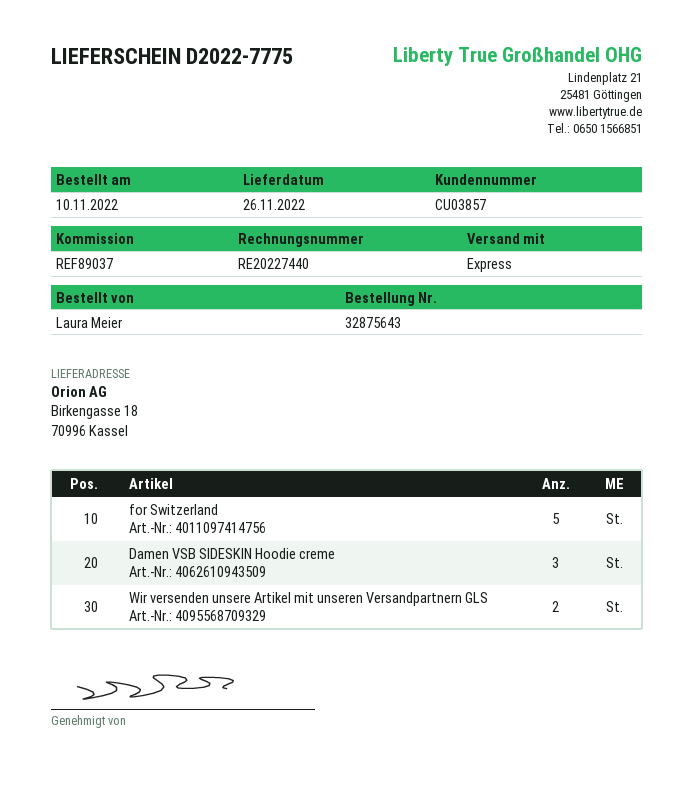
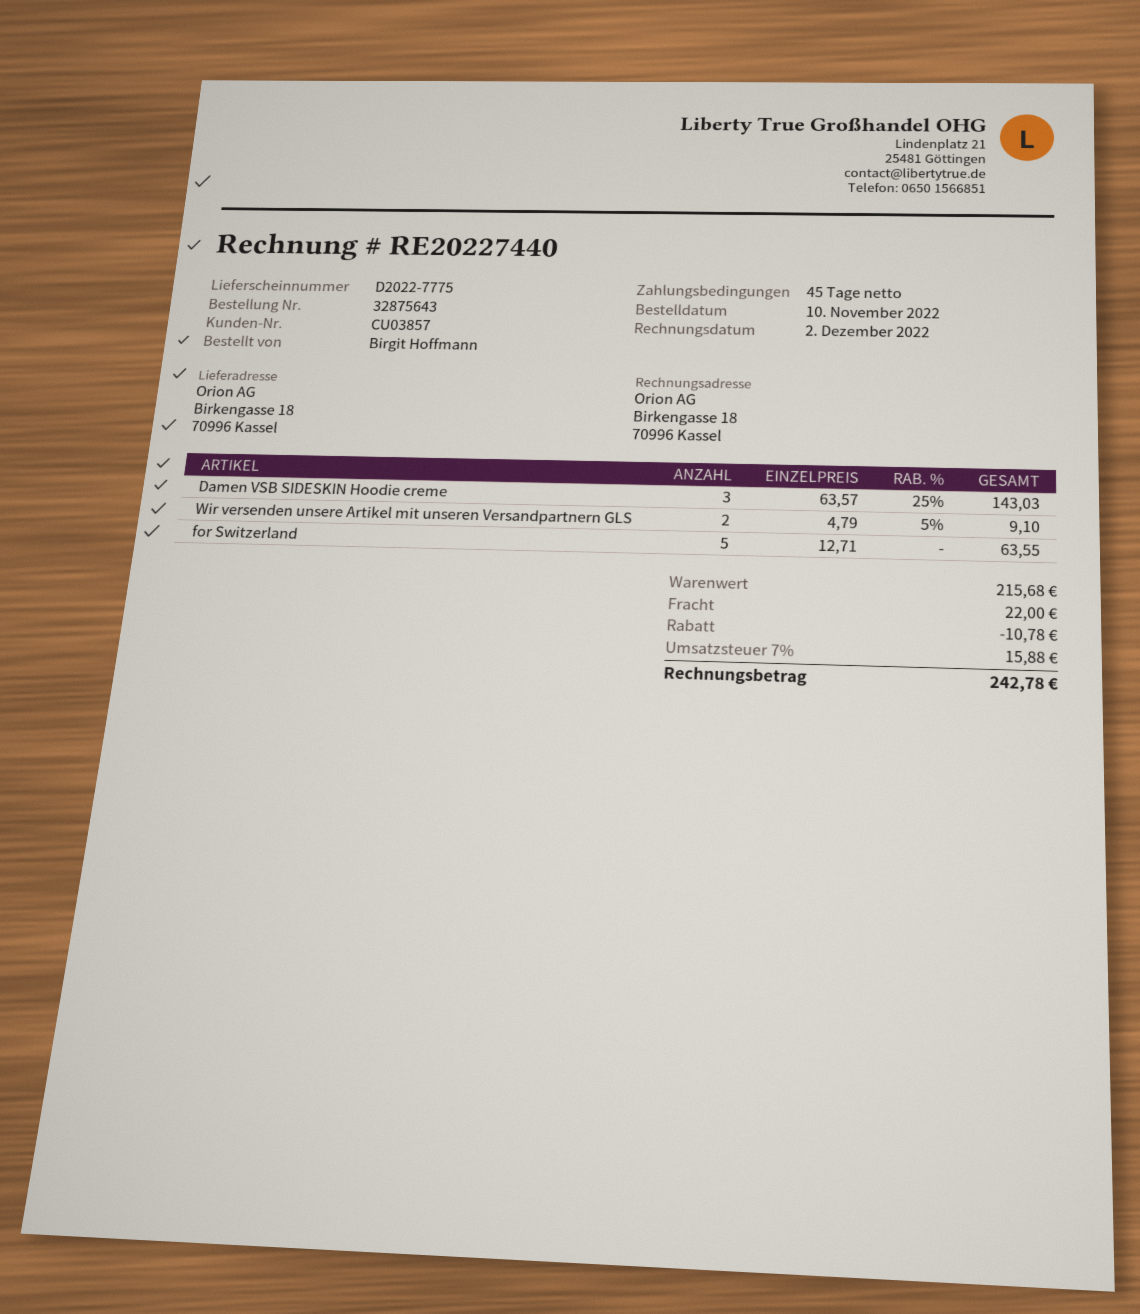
ordered by: Laura Meier -> Birgit Hoffmann

